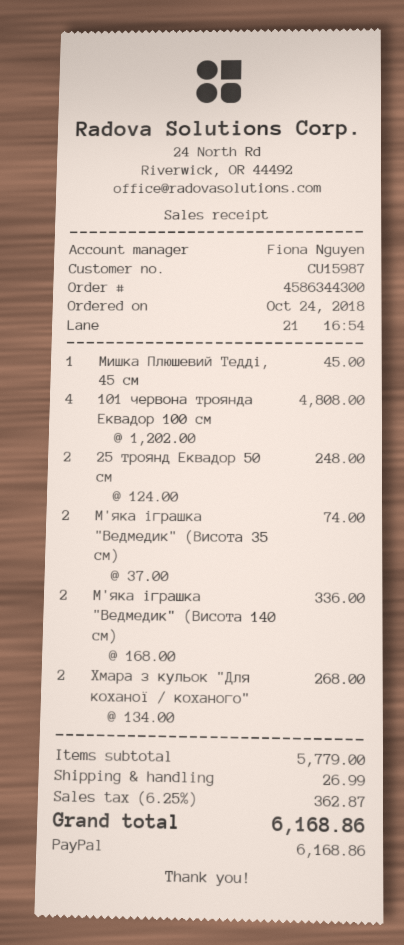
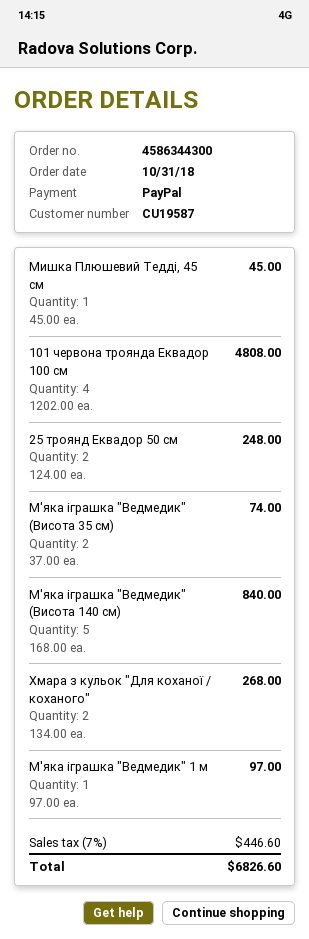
order date: 2018-10-24 -> 2018-10-31
customer number: CU15987 -> CU19587
М'яка іграшка "Ведмедик" (Висота 140 см): 2 x 168.00 = 336.00 -> 5 x 168.00 = 840.00
М'яка іграшка "Ведмедик" 1 м: none -> 1 x 97.00 = 97.00
shipping: 26.99 -> none
tax: 6.25% = 362.87 -> 7% = 446.60
total: 6168.86 -> 6826.60

